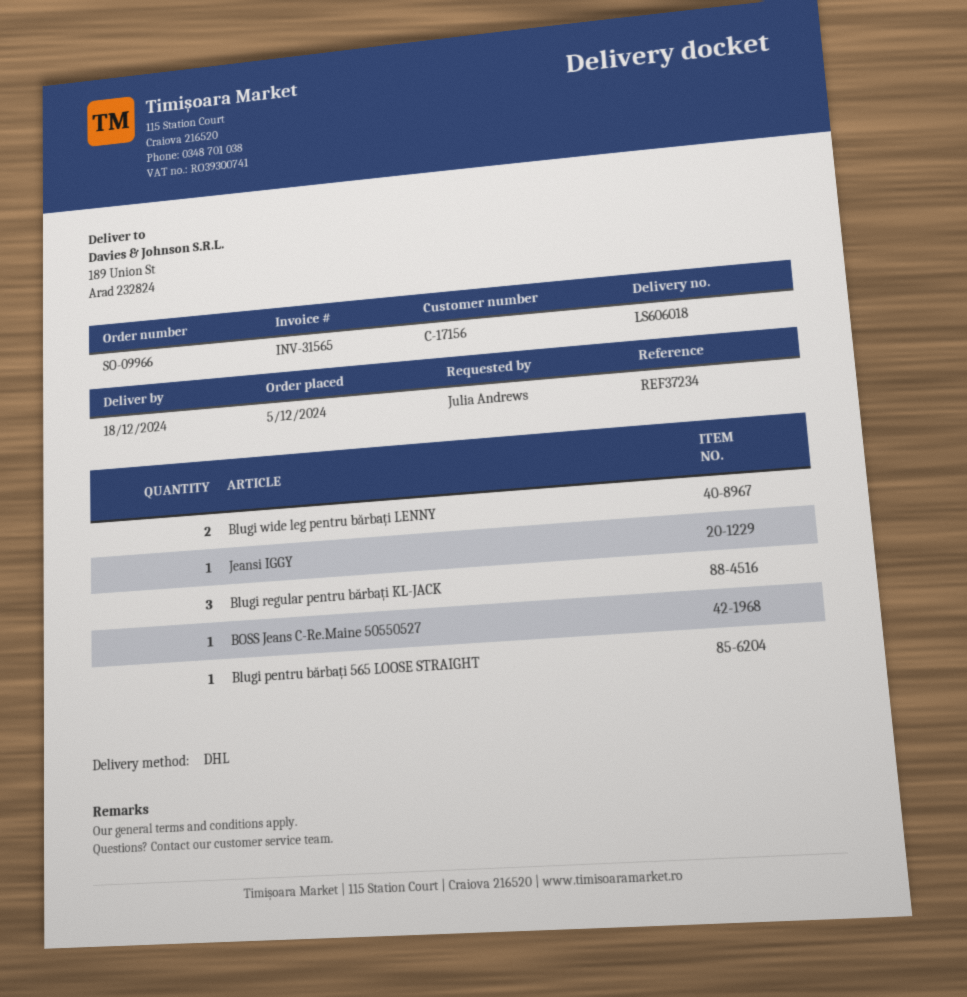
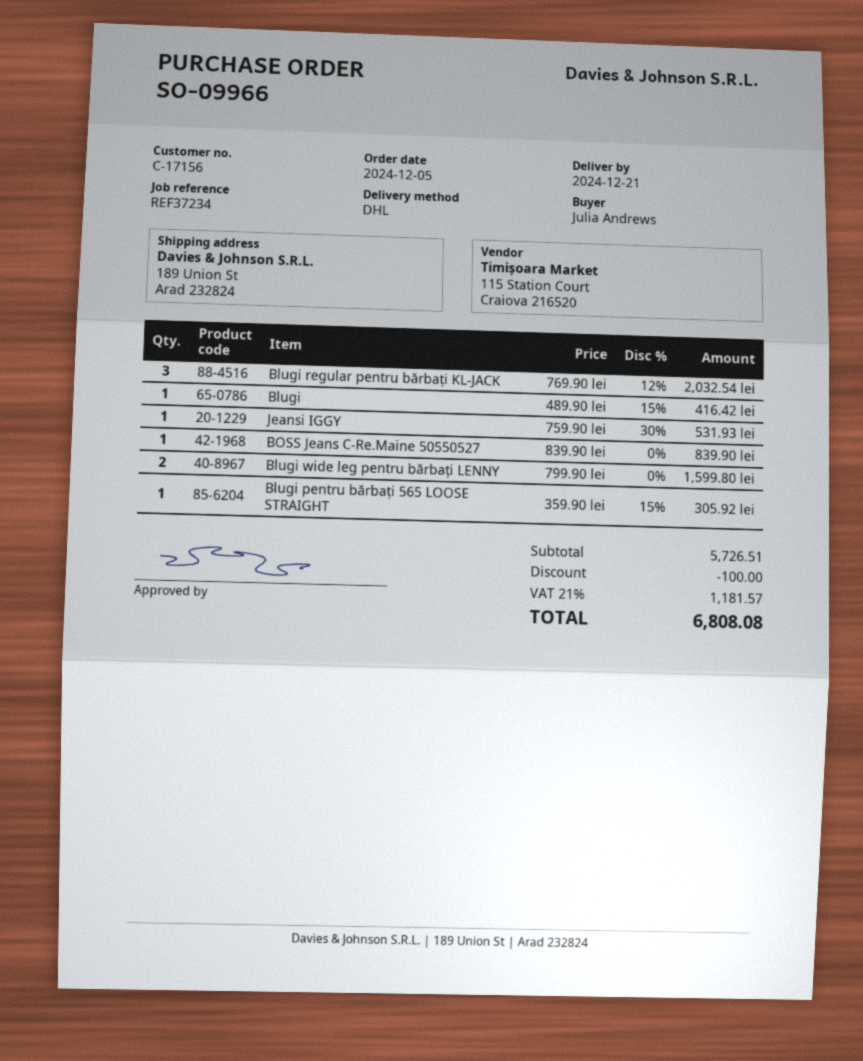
delivery date: 2024-12-18 -> 2024-12-21
Blugi: none -> 1

